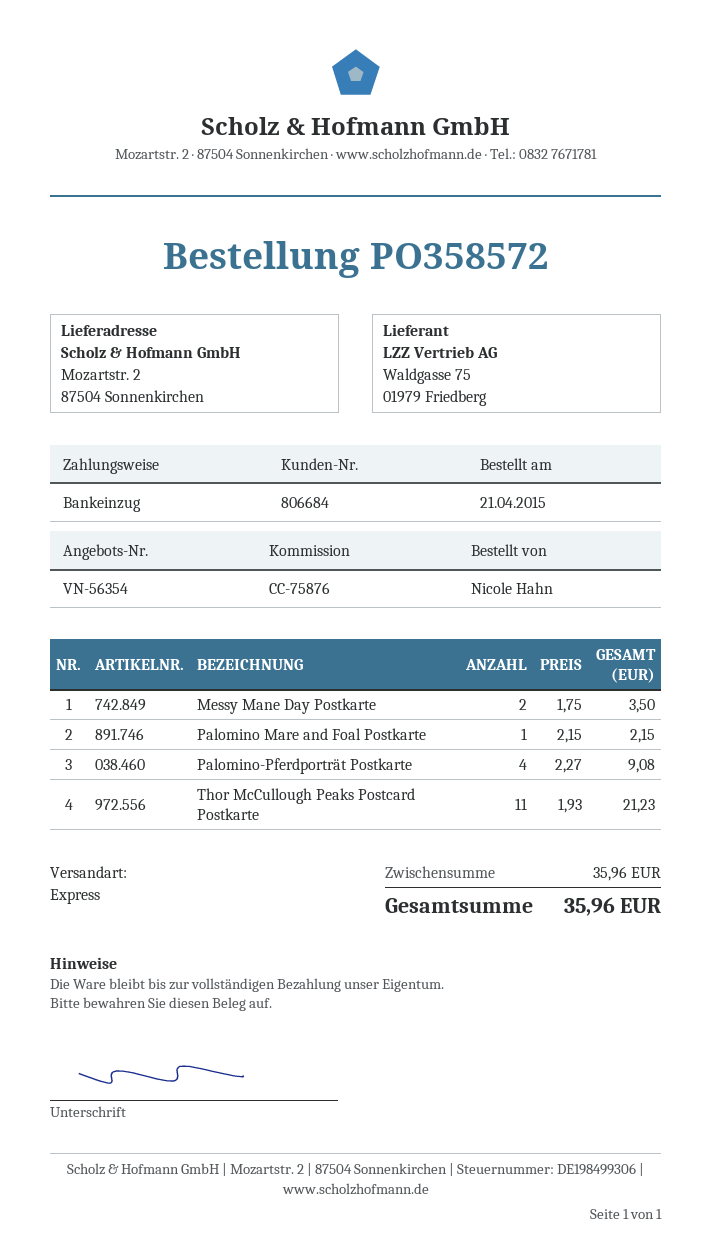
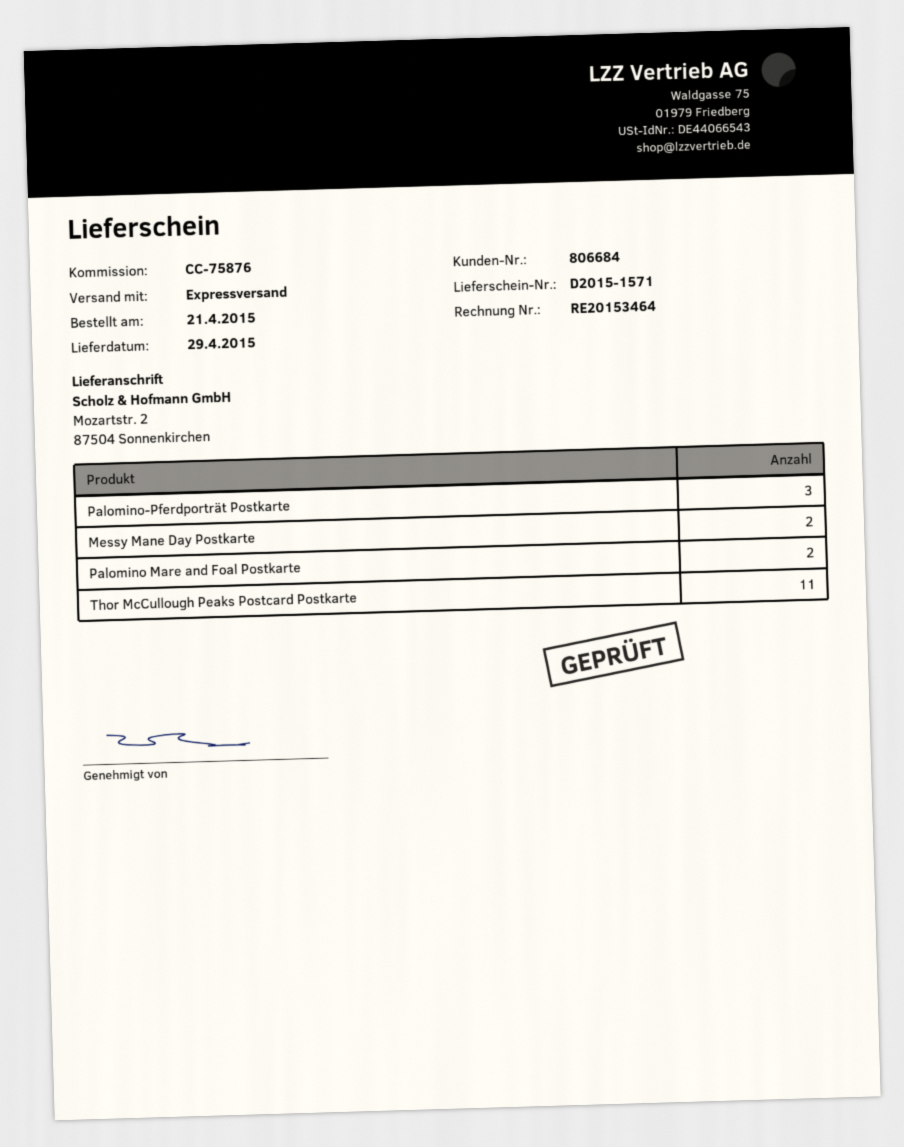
Palomino Mare and Foal Postkarte: 1 -> 2
Palomino-Pferdporträt Postkarte: 4 -> 3

